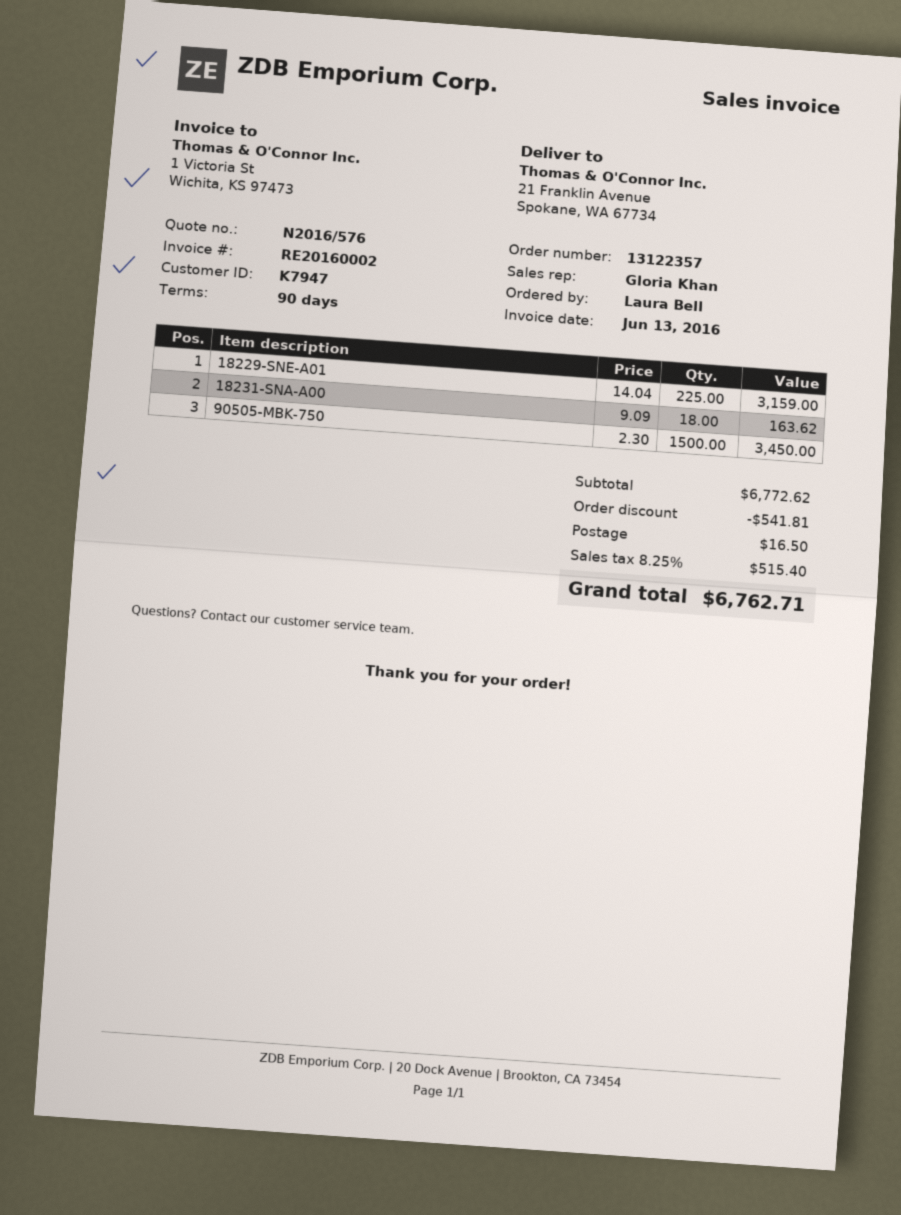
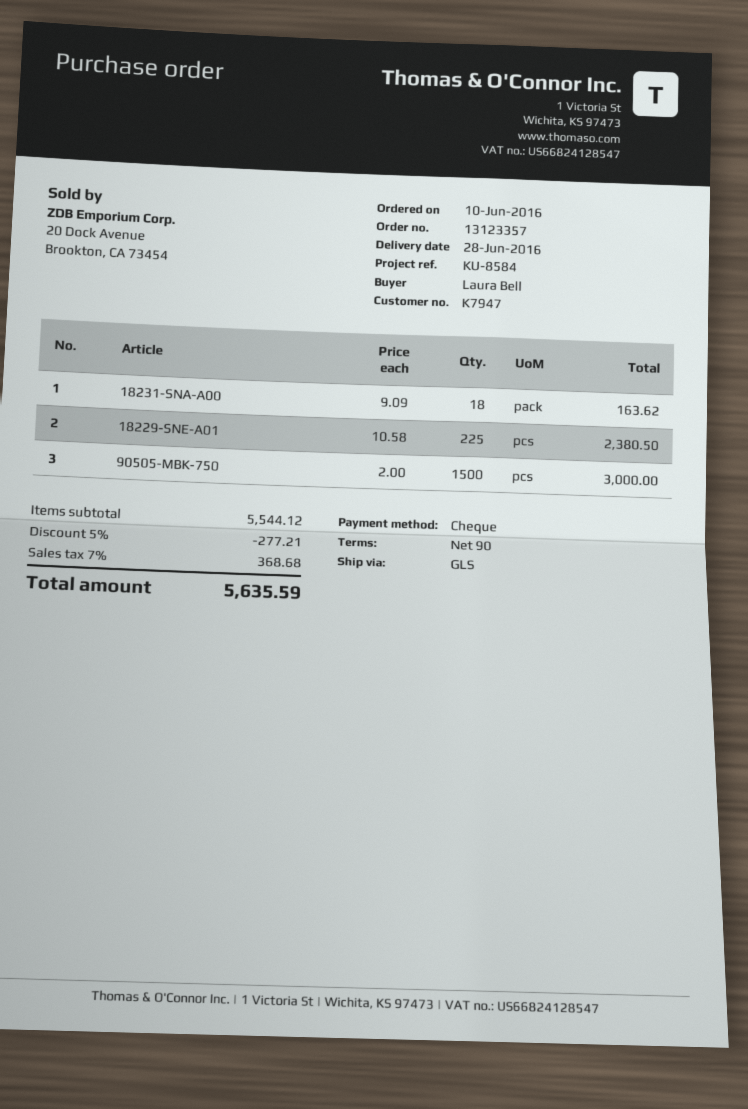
order number: 13122357 -> 13123357
18229-SNE-A01: 225 x 14.04 = 3159.00 -> 225 x 10.58 = 2380.50
90505-MBK-750: 1500 x 2.30 = 3450.00 -> 1500 x 2.00 = 3000.00
subtotal: 6772.62 -> 5544.12
discount: 541.81 -> 277.21
shipping: 16.50 -> none
tax: 8.25% = 515.40 -> 7% = 368.68
total: 6762.71 -> 5635.59

